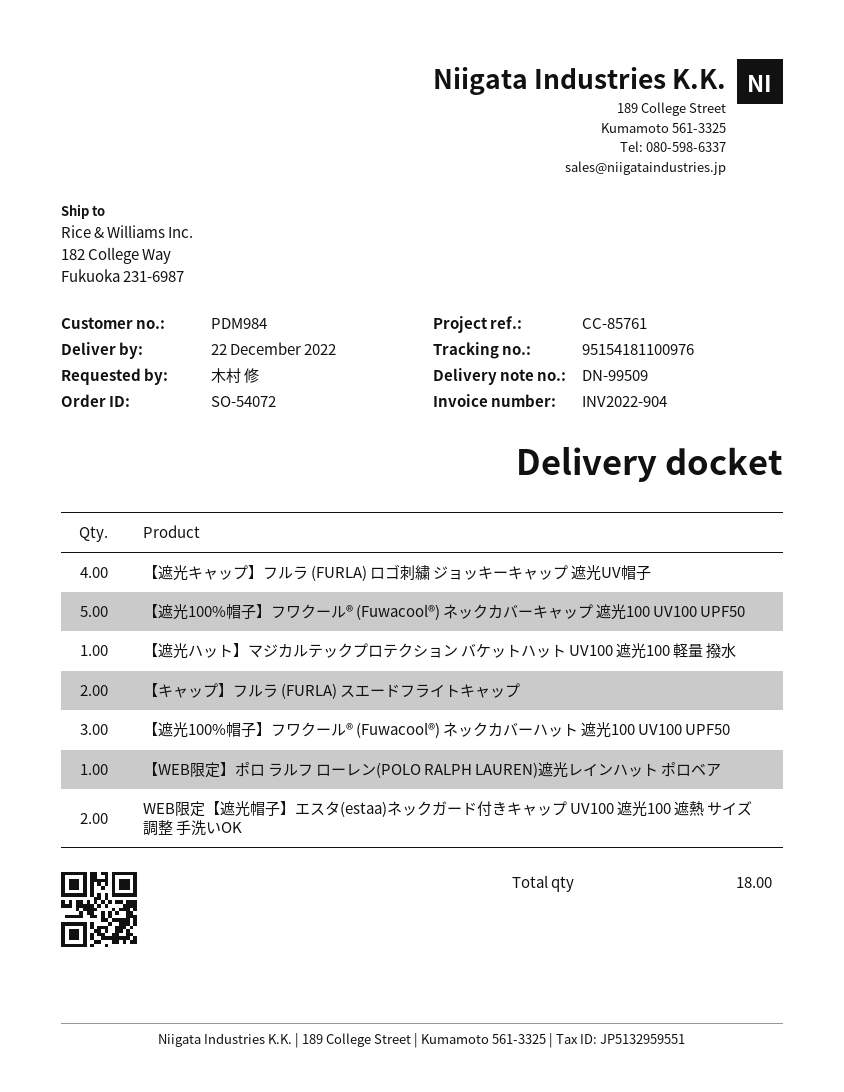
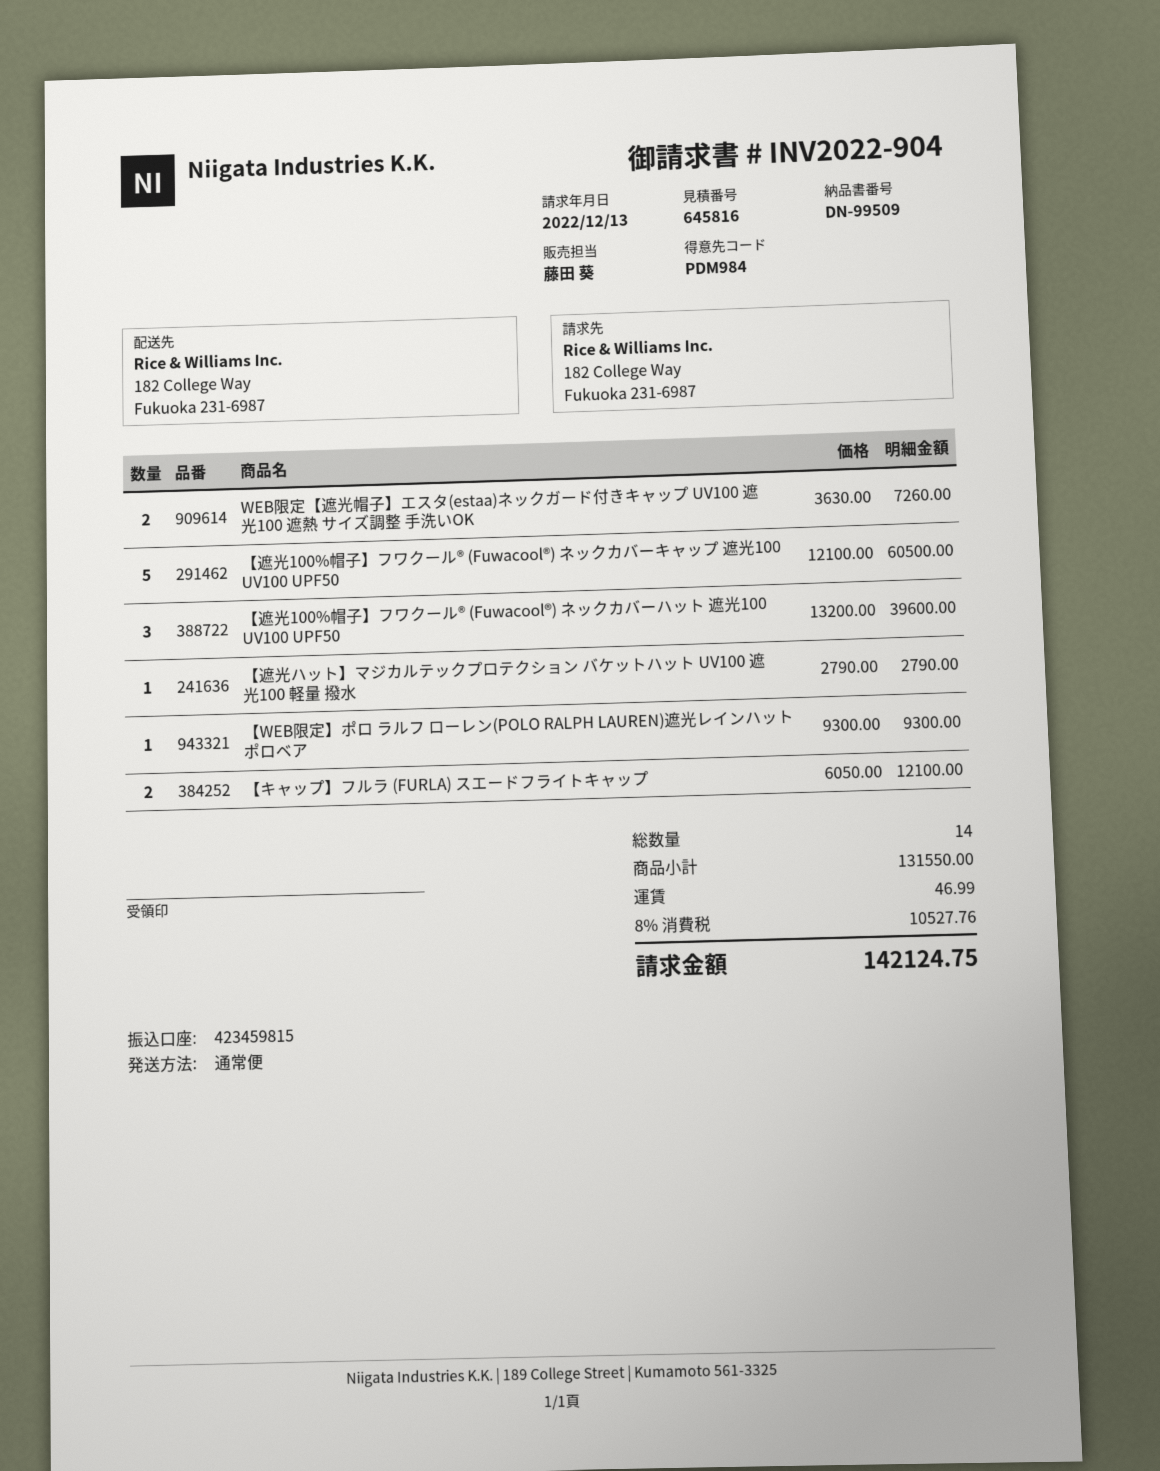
【遮光キャップ】フルラ (FURLA) ロゴ刺繍 ジョッキーキャップ 遮光UV帽子: 4 -> none
total quantity: 18 -> 14

